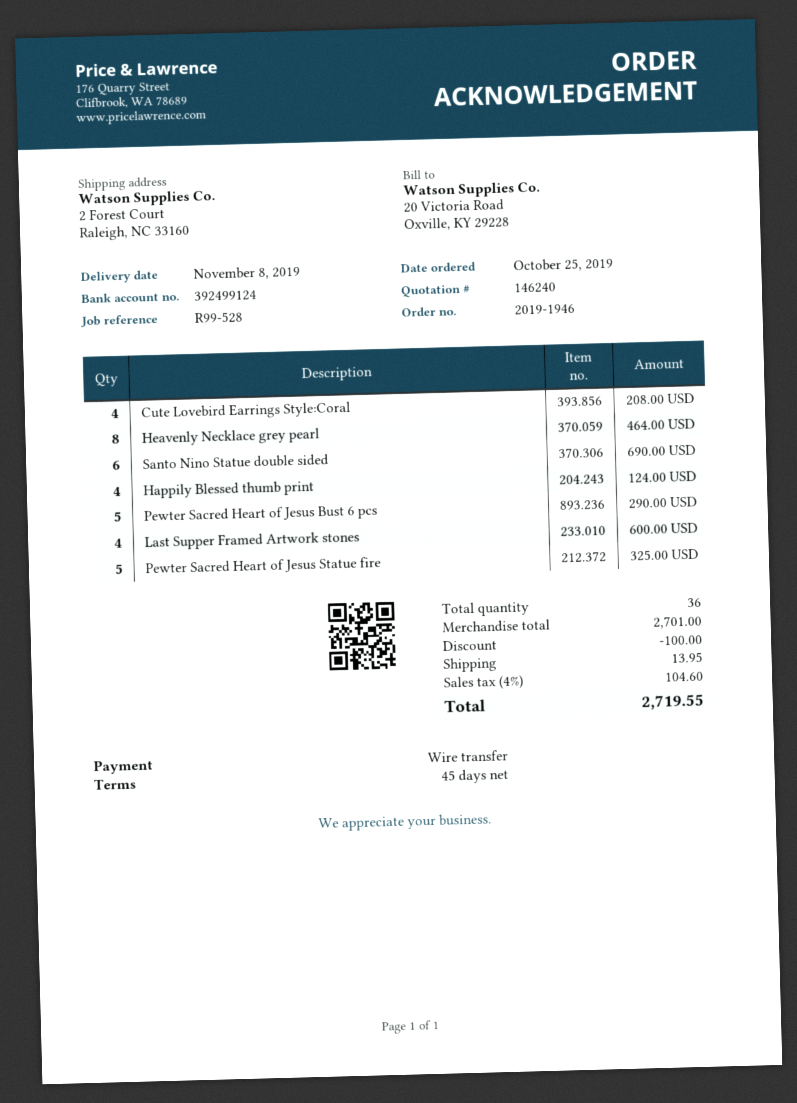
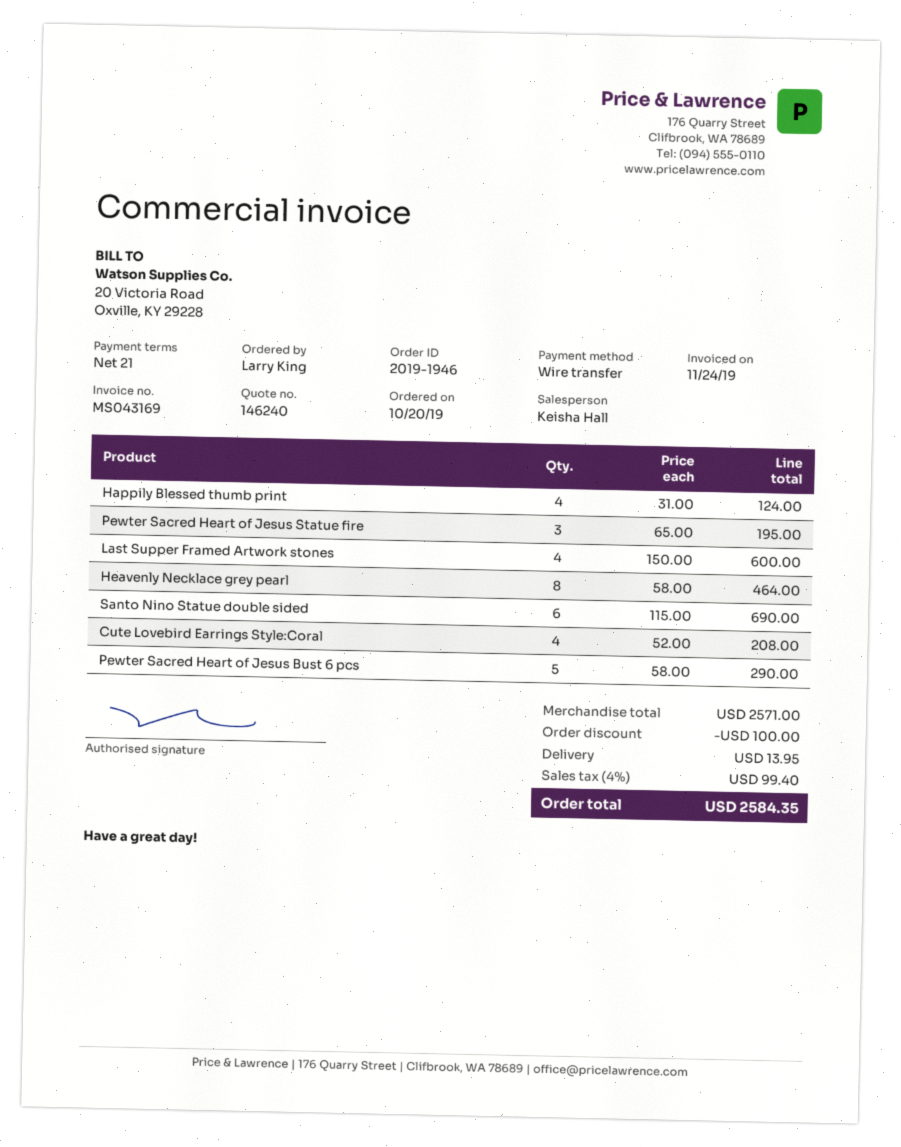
order date: 2019-10-25 -> 2019-10-20
payment terms: 45 days -> 21 days
Pewter Sacred Heart of Jesus Statue fire: 5 for 325.00 -> 3 for 195.00
subtotal: 2701.00 -> 2571.00
tax: 4% = 104.60 -> 4% = 99.40
total: 2719.55 -> 2584.35

